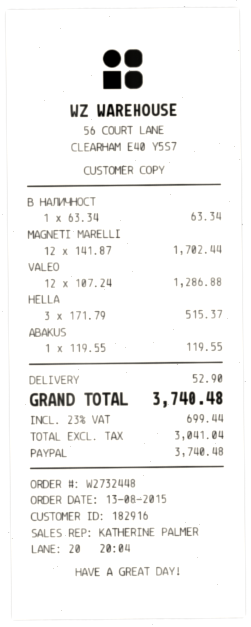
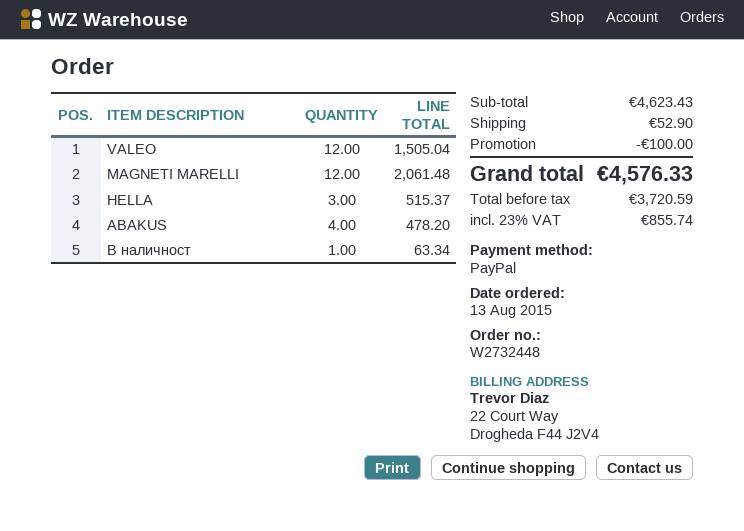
MAGNETI MARELLI: 12 for 1702.44 -> 12 for 2061.48
VALEO: 12 for 1286.88 -> 12 for 1505.04
ABAKUS: 1 for 119.55 -> 4 for 478.20
discount: none -> 100.00
net: 3041.04 -> 3720.59
tax: 23% = 699.44 -> 23% = 855.74
total: 3740.48 -> 4576.33

